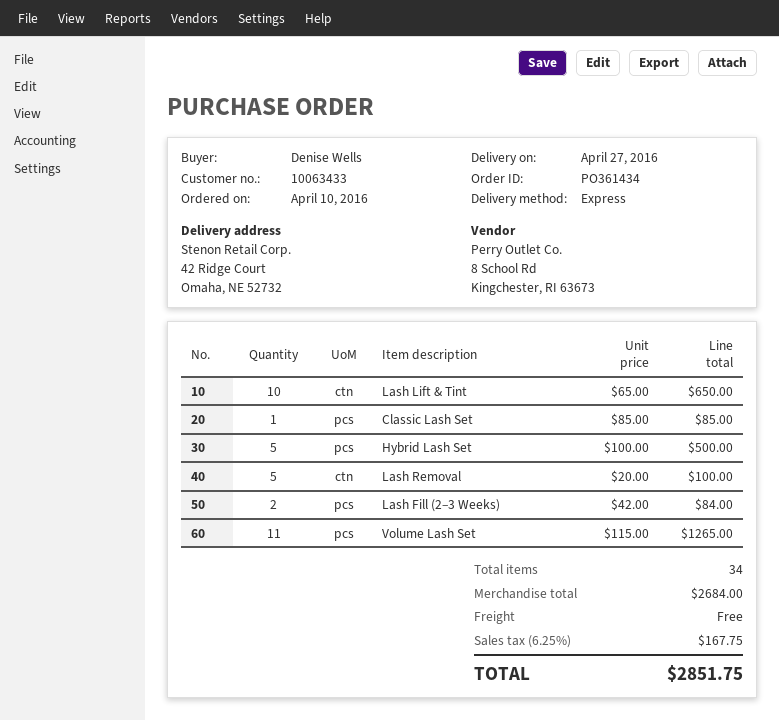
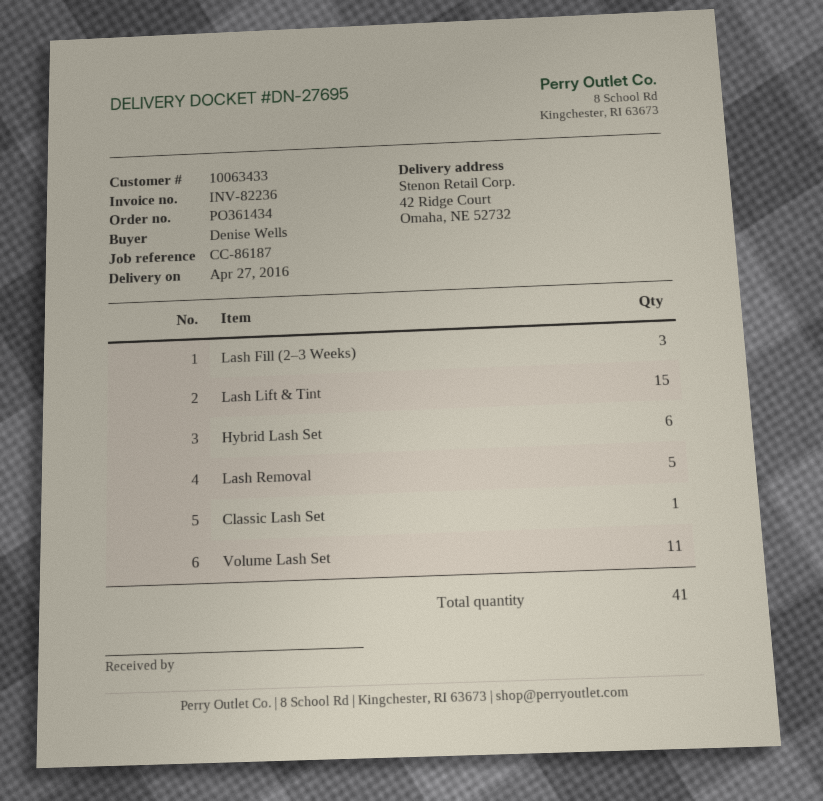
Lash Lift & Tint: 10 -> 15
Hybrid Lash Set: 5 -> 6
Lash Fill (2–3 Weeks): 2 -> 3
total quantity: 34 -> 41

